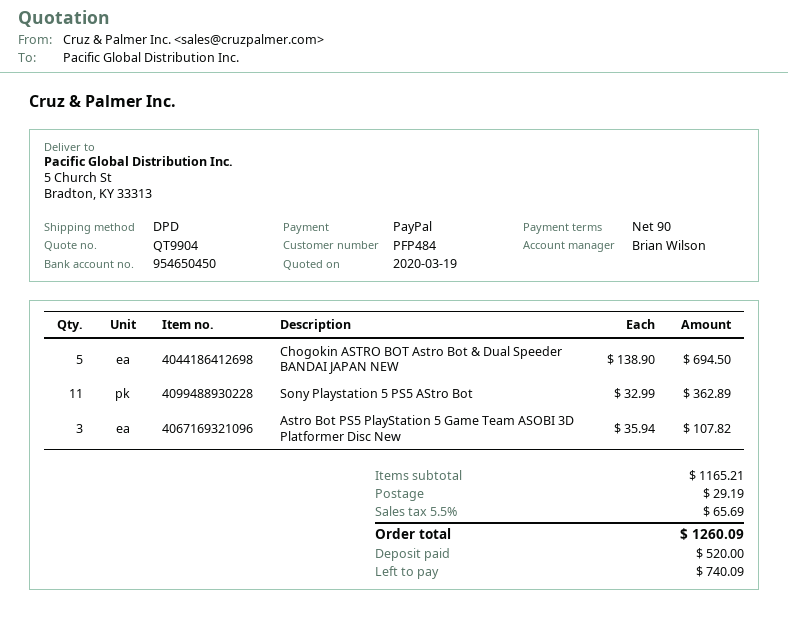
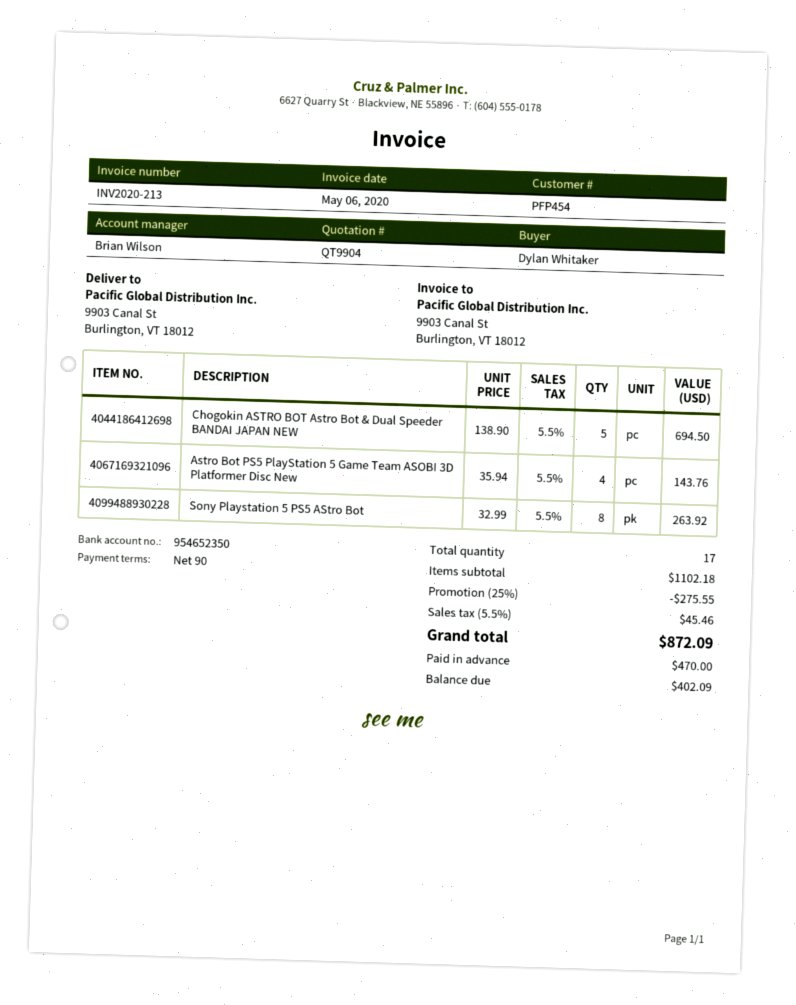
customer number: PFP484 -> PFP454
bank account: 954650450 -> 954652350
ship to: 5 Church St, Bradton, KY 33313 -> 9903 Canal St, Burlington, VT 18012
Sony Playstation 5 PS5 AStro Bot: 11 x 32.99 = 362.89 -> 8 x 32.99 = 263.92
Astro Bot PS5 PlayStation 5 Game Team ASOBI 3D Platformer Disc New: 3 x 35.94 = 107.82 -> 4 x 35.94 = 143.76
subtotal: 1165.21 -> 1102.18
discount: none -> 25% = 275.55
shipping: 29.19 -> none
tax: 5.5% = 65.69 -> 5.5% = 45.46
total: 1260.09 -> 872.09
deposit: 520.00 -> 470.00
balance: 740.09 -> 402.09

